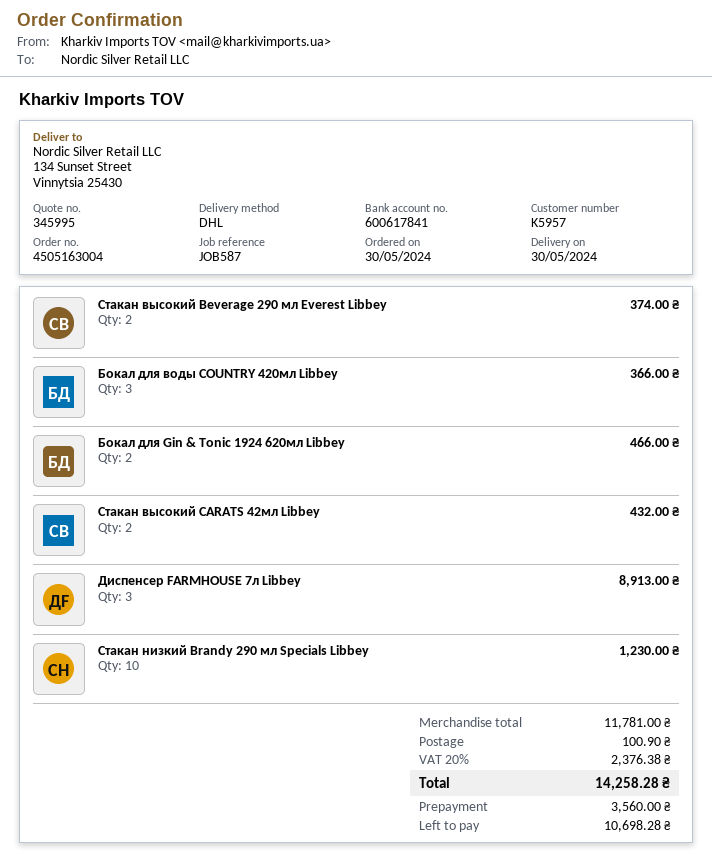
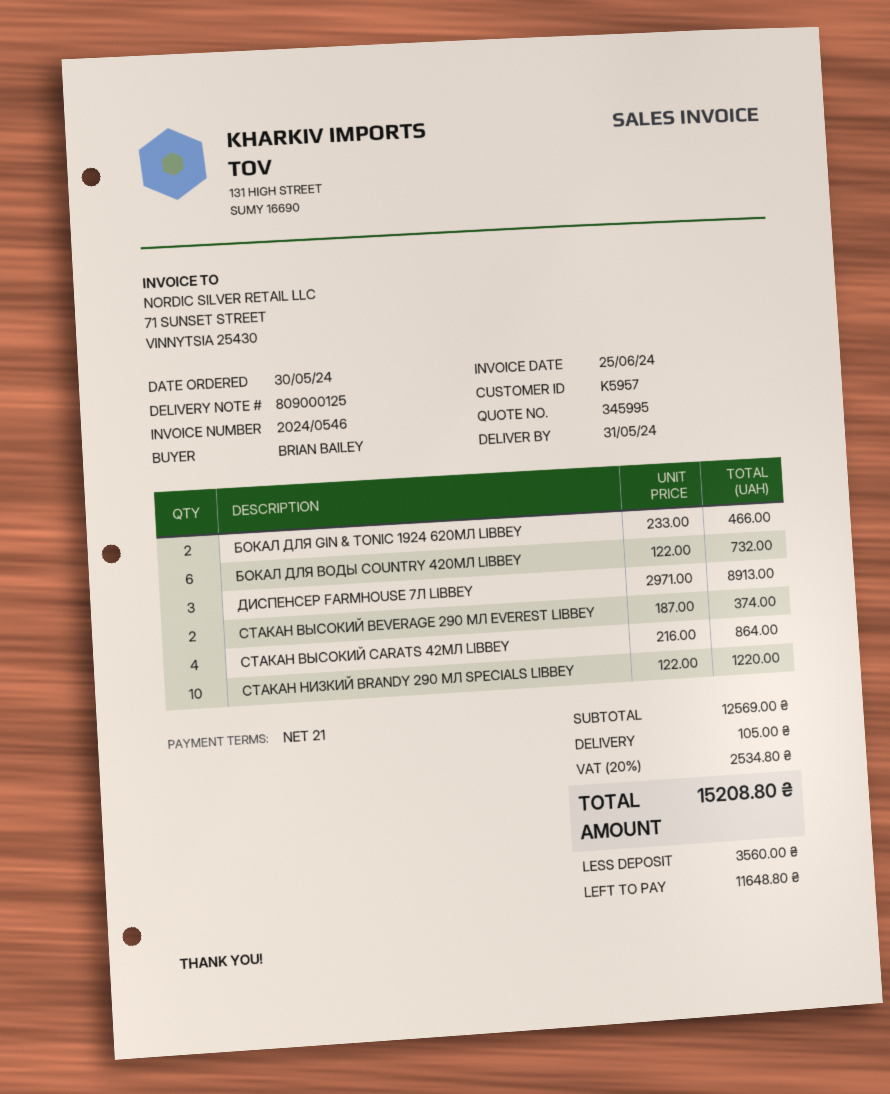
delivery date: 2024-05-30 -> 2024-05-31
Бокал для воды COUNTRY 420мл Libbey: 3 for 366.00 -> 6 for 732.00
Стакан высокий CARATS 42мл Libbey: 2 for 432.00 -> 4 for 864.00
Стакан низкий Brandy 290 мл Specials Libbey: 10 for 1230.00 -> 10 for 1220.00
subtotal: 11781.00 -> 12569.00
shipping: 100.90 -> 105.00
tax: 20% = 2376.38 -> 20% = 2534.80
total: 14258.28 -> 15208.80
balance: 10698.28 -> 11648.80

